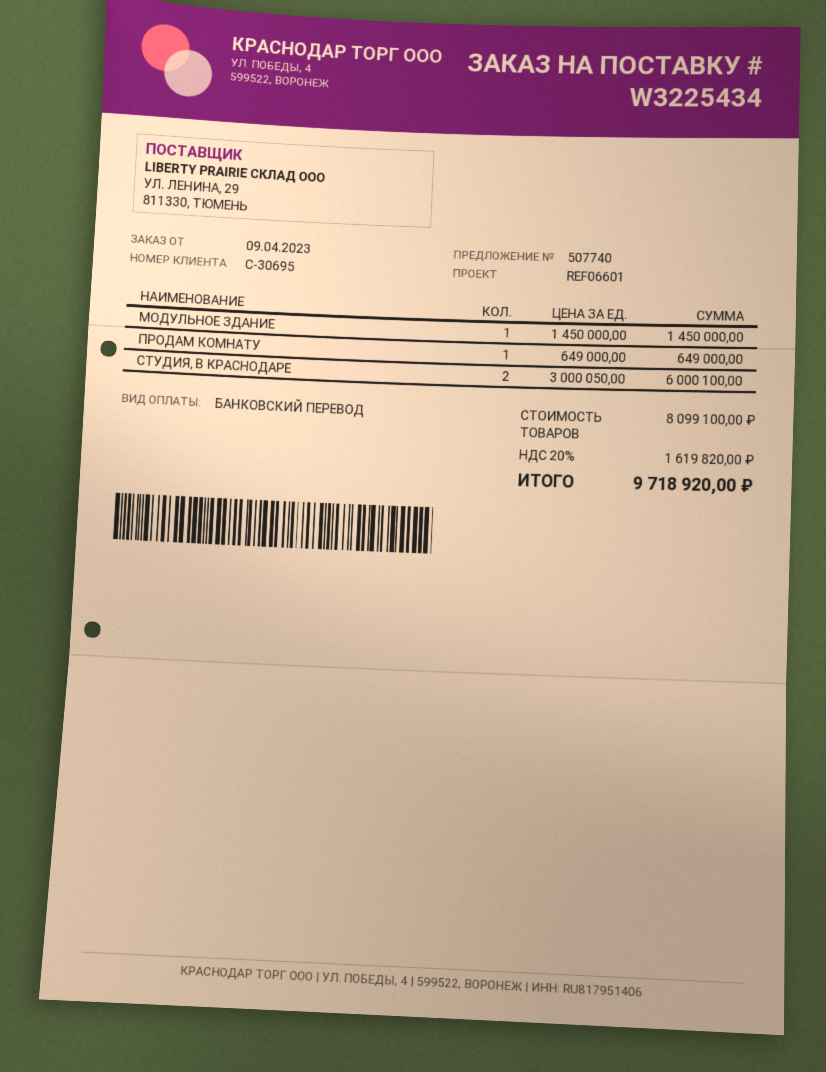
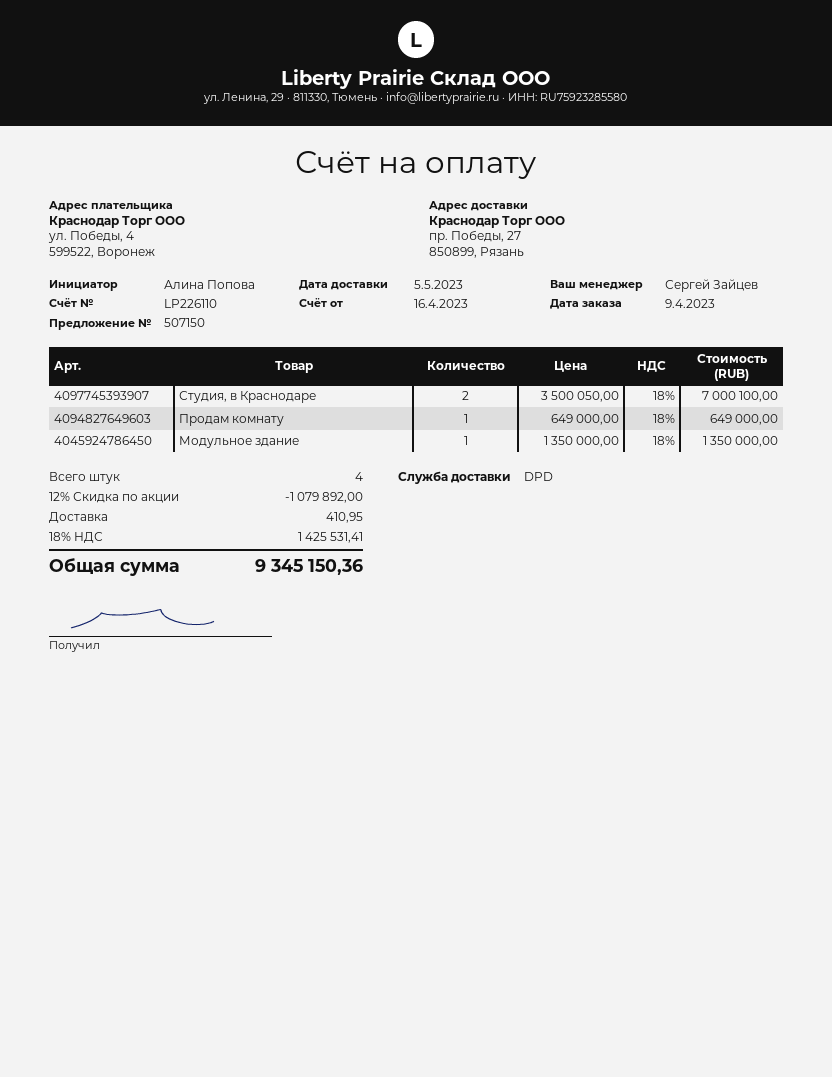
quote number: 507740 -> 507150
МОДУЛЬНОЕ ЗДАНИЕ: 1 x 1450000.00 = 1450000.00 -> 1 x 1350000.00 = 1350000.00
СТУДИЯ, В КРАСНОДАРЕ: 2 x 3000050.00 = 6000100.00 -> 2 x 3500050.00 = 7000100.00
discount: none -> 12% = 1079892.00
shipping: none -> 410.95
tax: 20% = 1619820.00 -> 18% = 1425531.41
total: 9718920.00 -> 9345150.36

